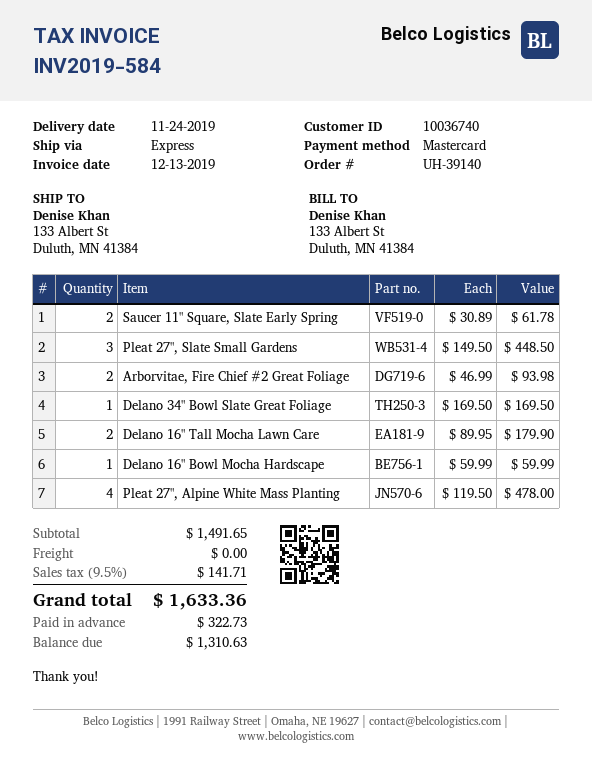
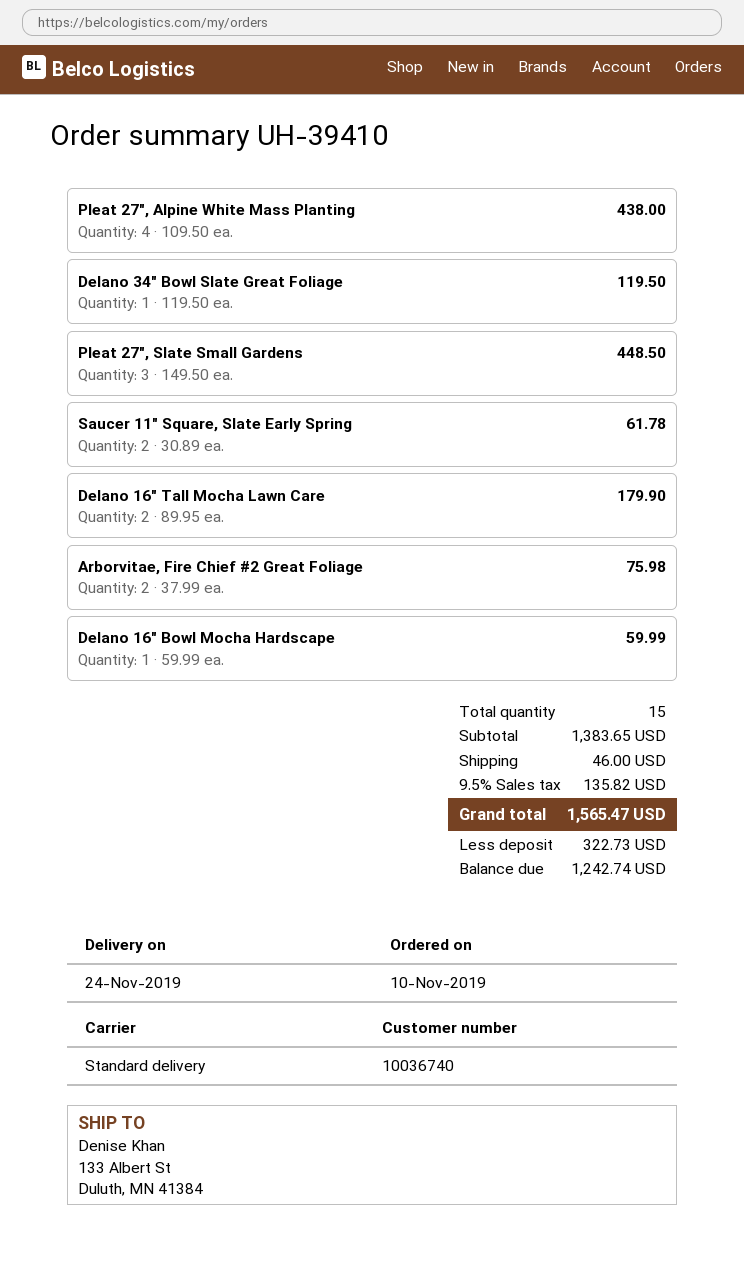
order number: UH-39140 -> UH-39410
shipping method: express -> standard
Arborvitae, Fire Chief #2 Great Foliage: 2 x 46.99 = 93.98 -> 2 x 37.99 = 75.98
Delano 34" Bowl Slate Great Foliage: 1 x 169.50 = 169.50 -> 1 x 119.50 = 119.50
Pleat 27", Alpine White Mass Planting: 4 x 119.50 = 478.00 -> 4 x 109.50 = 438.00
subtotal: 1491.65 -> 1383.65
shipping: 0.00 -> 46.00
tax: 9.5% = 141.71 -> 9.5% = 135.82
total: 1633.36 -> 1565.47
balance: 1310.63 -> 1242.74

